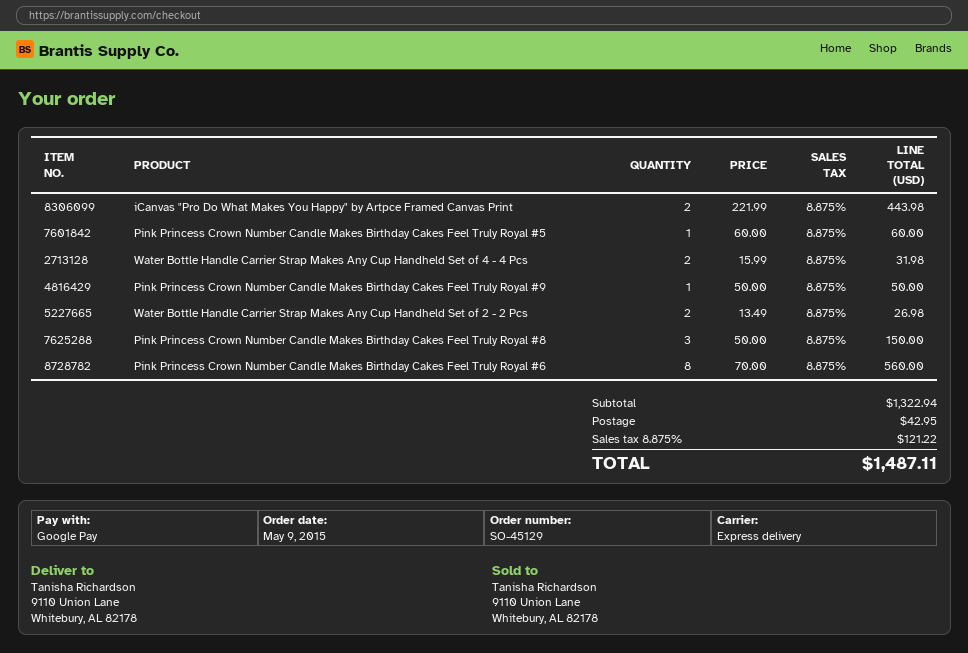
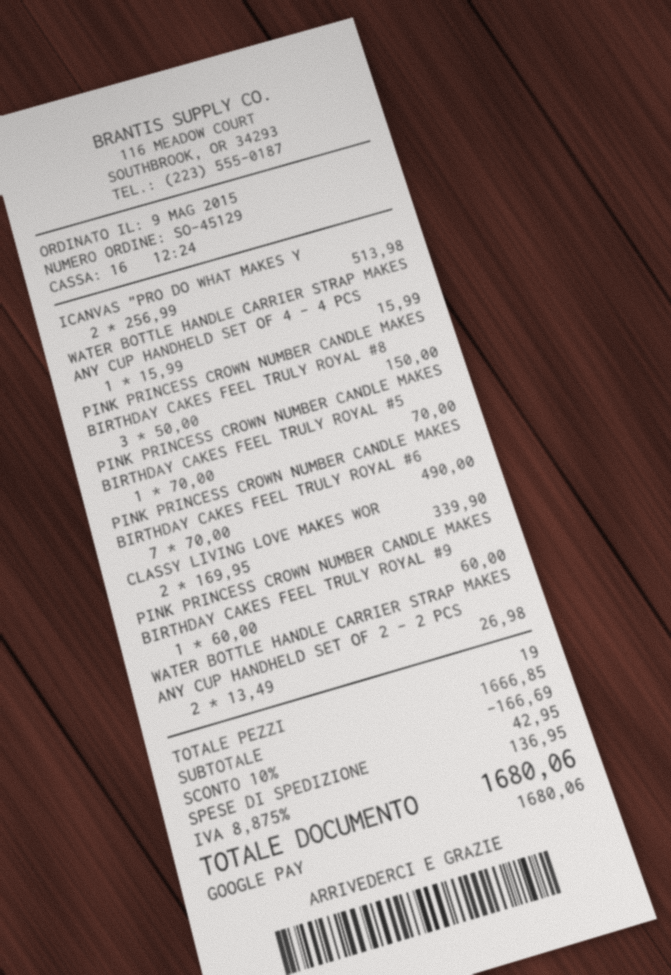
iCanvas "Pro Do What Makes You Happy" by Artpce Framed Canvas Print: 2 x 221.99 = 443.98 -> 2 x 256.99 = 513.98
Pink Princess Crown Number Candle Makes Birthday Cakes Feel Truly Royal #5: 1 x 60.00 = 60.00 -> 1 x 70.00 = 70.00
Water Bottle Handle Carrier Strap Makes Any Cup Handheld Set of 4 - 4 Pcs: 2 x 15.99 = 31.98 -> 1 x 15.99 = 15.99
Pink Princess Crown Number Candle Makes Birthday Cakes Feel Truly Royal #9: 1 x 50.00 = 50.00 -> 1 x 60.00 = 60.00
Pink Princess Crown Number Candle Makes Birthday Cakes Feel Truly Royal #6: 8 x 70.00 = 560.00 -> 7 x 70.00 = 490.00
CLASSY LIVING LOVE MAKES WOR: none -> 2 x 169.95 = 339.90
subtotal: 1322.94 -> 1666.85
discount: none -> 10% = 166.69
tax: 8.875% = 121.22 -> 8.875% = 136.95
total: 1487.11 -> 1680.06

